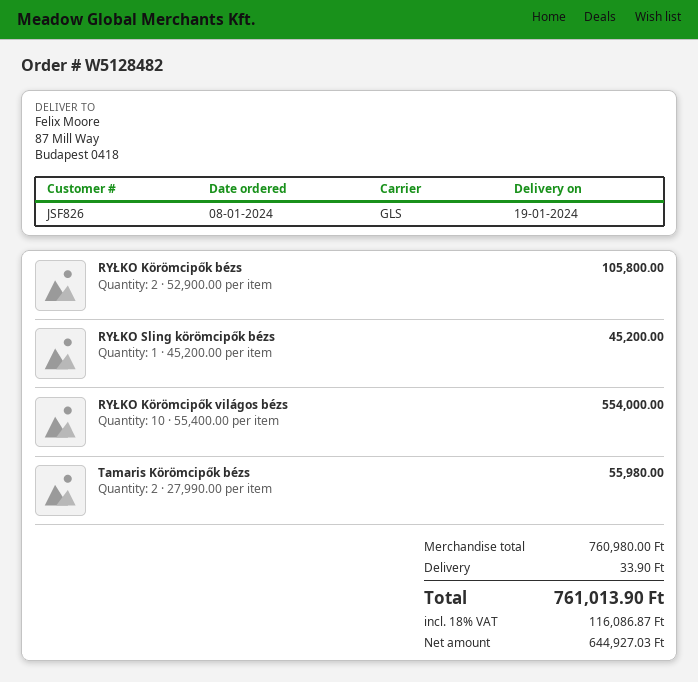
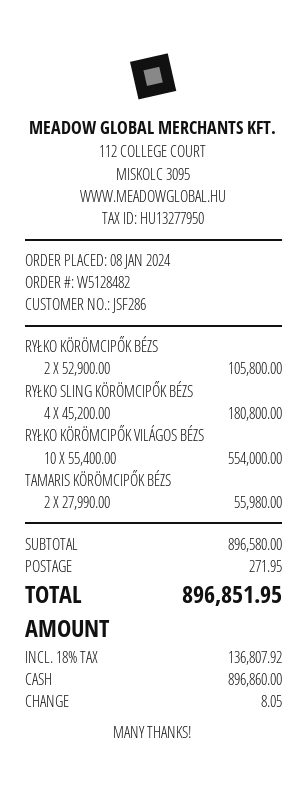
customer number: JSF826 -> JSF286
RYŁKO Sling körömcipők bézs: 1 x 45200.00 = 45200.00 -> 4 x 45200.00 = 180800.00
subtotal: 760980.00 -> 896580.00
shipping: 33.90 -> 271.95
tax: 18% = 116086.87 -> 18% = 136807.92
total: 761013.90 -> 896851.95

